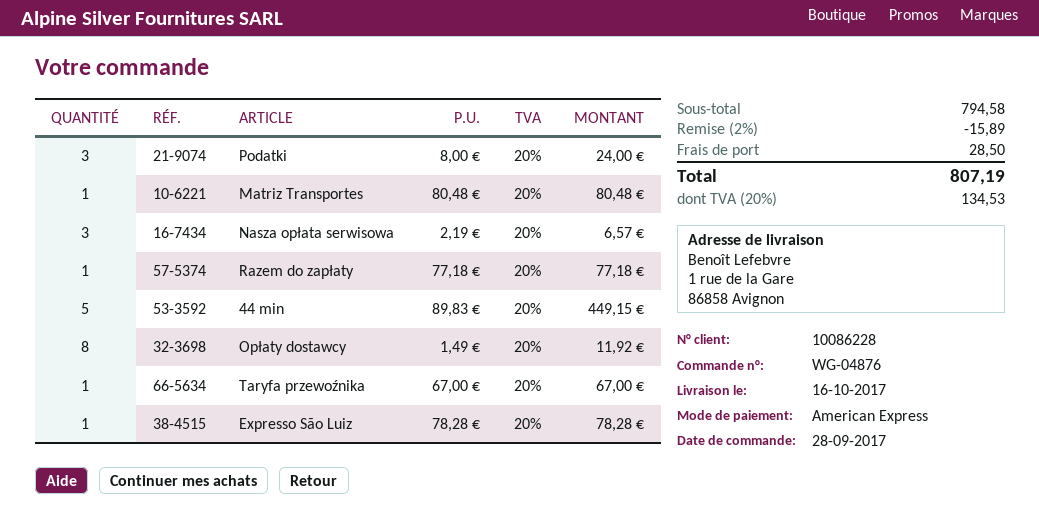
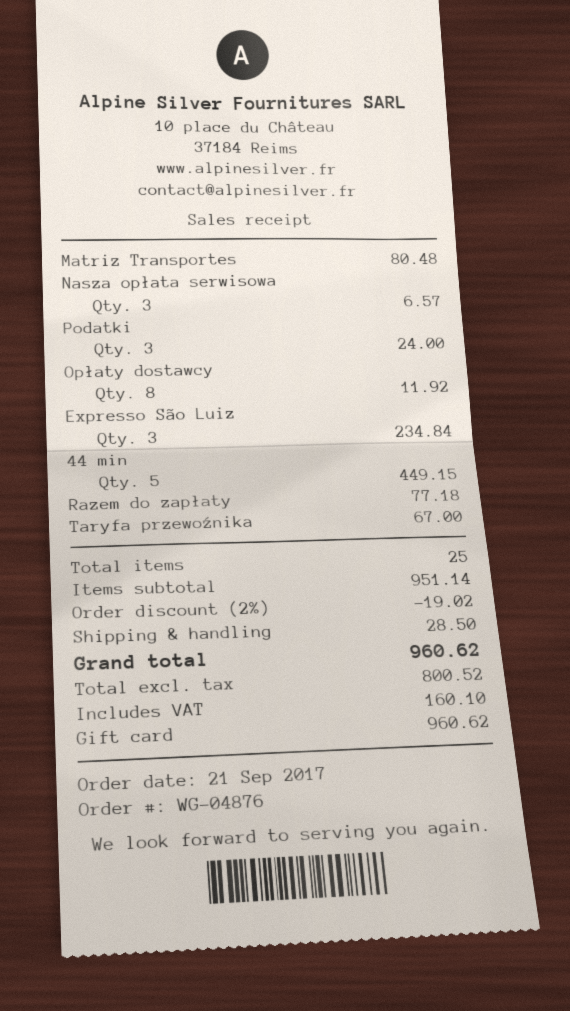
order date: 2017-09-28 -> 2017-09-21
payment method: American Express -> gift card
Expresso São Luiz: 1 for 78.28 -> 3 for 234.84
subtotal: 794.58 -> 951.14
discount: 2% = 15.89 -> 2% = 19.02
tax: 134.53 -> 160.10
total: 807.19 -> 960.62

